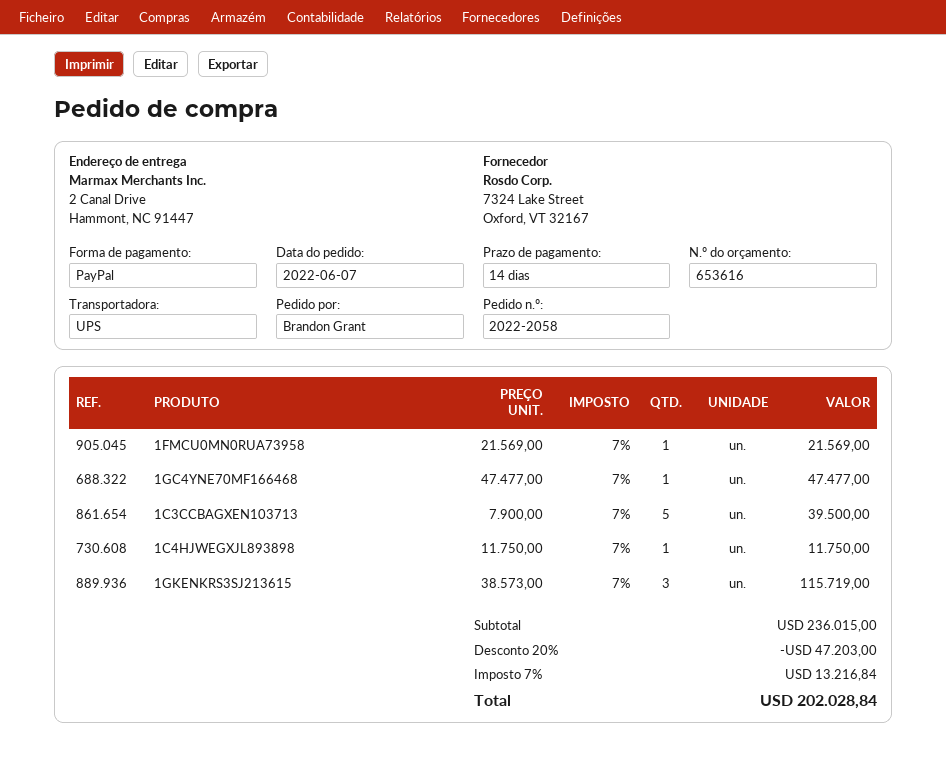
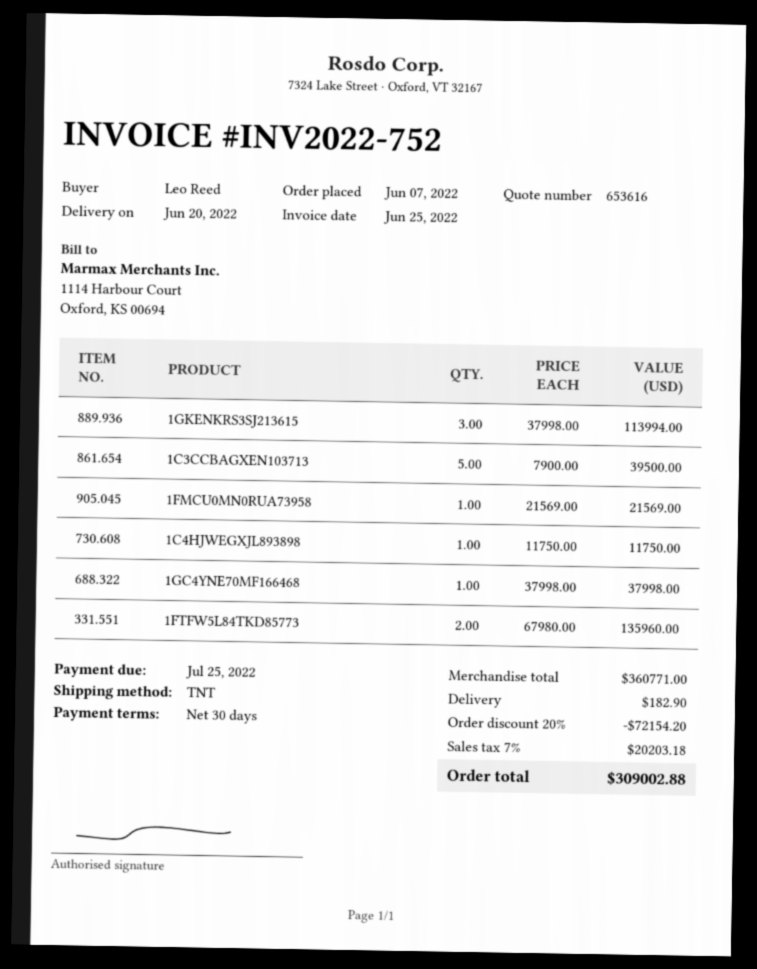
payment terms: 14 days -> 30 days
ordered by: Brandon Grant -> Leo Reed
shipping method: UPS -> TNT
1GC4YNE70MF166468: 1 x 47477.00 = 47477.00 -> 1 x 37998.00 = 37998.00
1GKENKRS3SJ213615: 3 x 38573.00 = 115719.00 -> 3 x 37998.00 = 113994.00
1FTFW5L84TKD85773: none -> 2 x 67980.00 = 135960.00
subtotal: 236015.00 -> 360771.00
discount: 20% = 47203.00 -> 20% = 72154.20
shipping: none -> 182.90
tax: 7% = 13216.84 -> 7% = 20203.18
total: 202028.84 -> 309002.88

